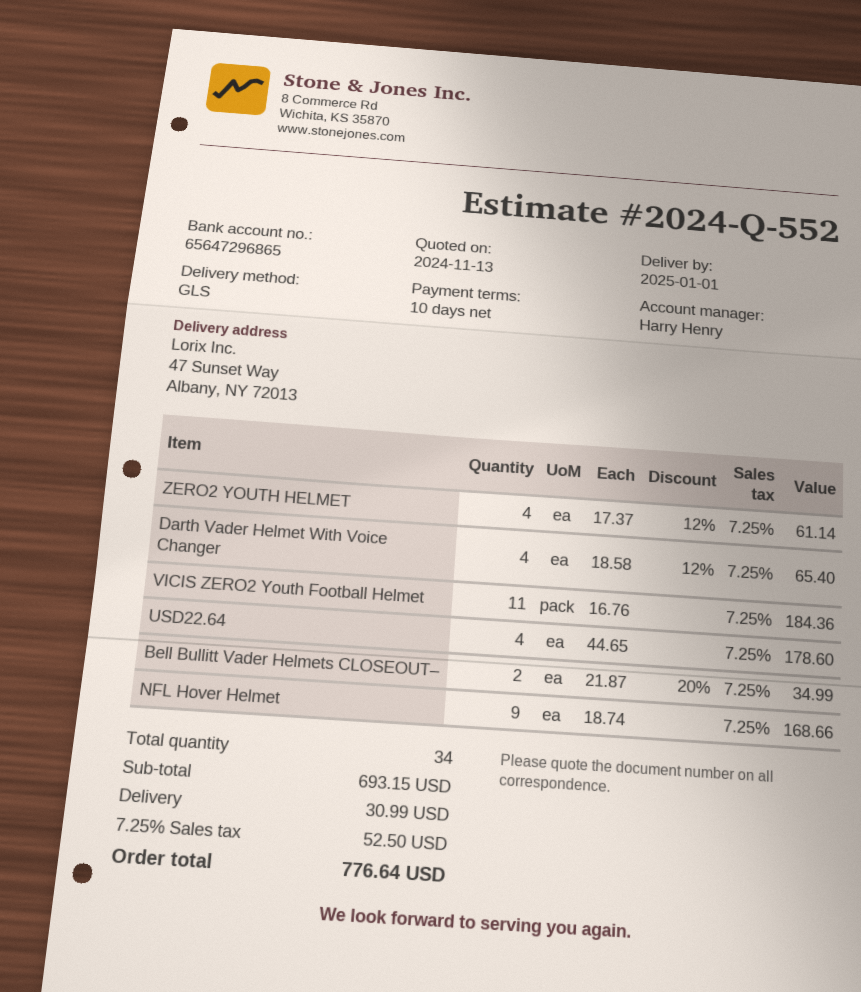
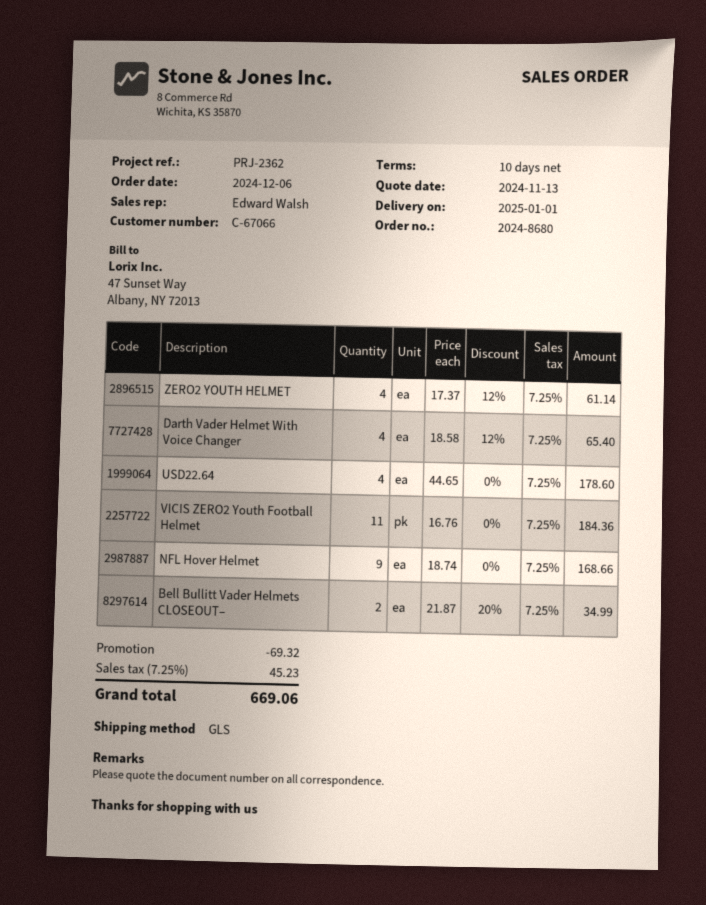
sales rep: Harry Henry -> Edward Walsh
discount: none -> 69.32
shipping: 30.99 -> none
tax: 7.25% = 52.50 -> 7.25% = 45.23
total: 776.64 -> 669.06

